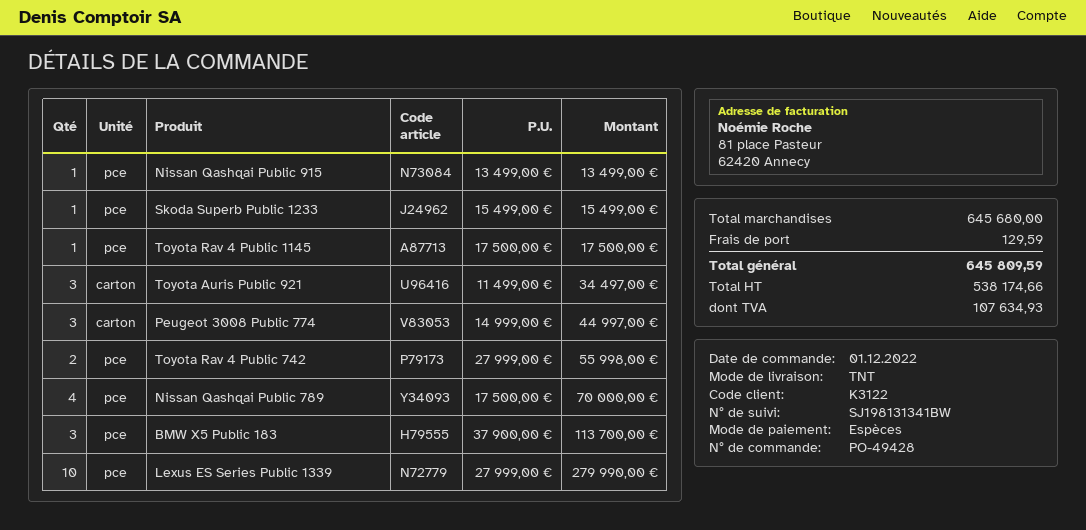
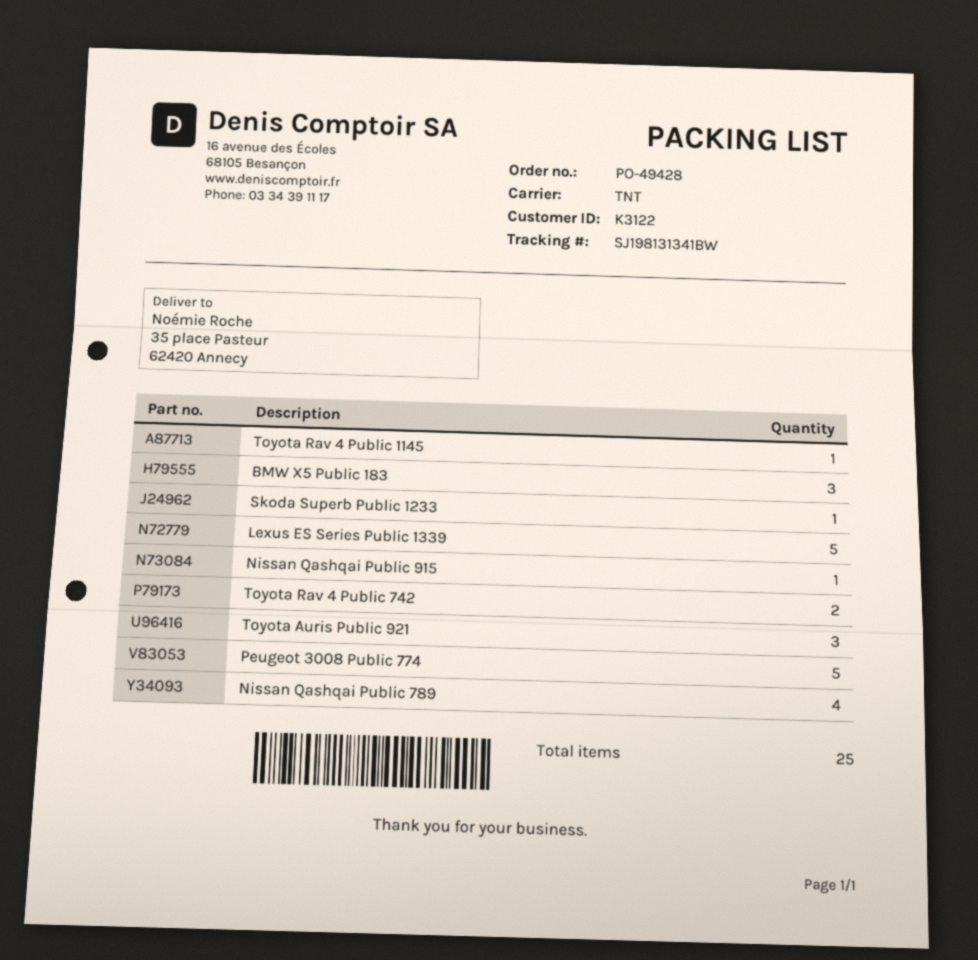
Peugeot 3008 Public 774: 3 -> 5
Lexus ES Series Public 1339: 10 -> 5

